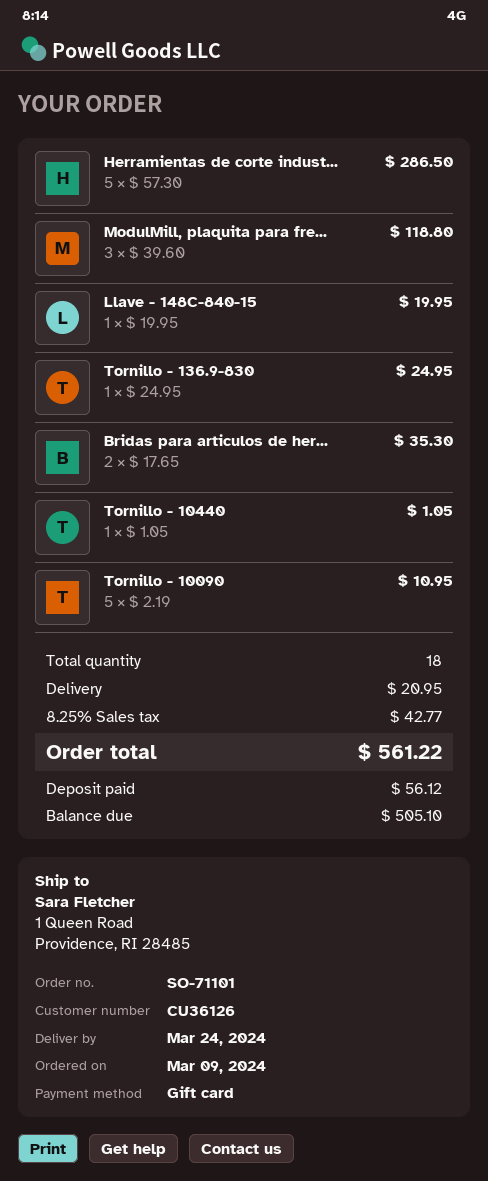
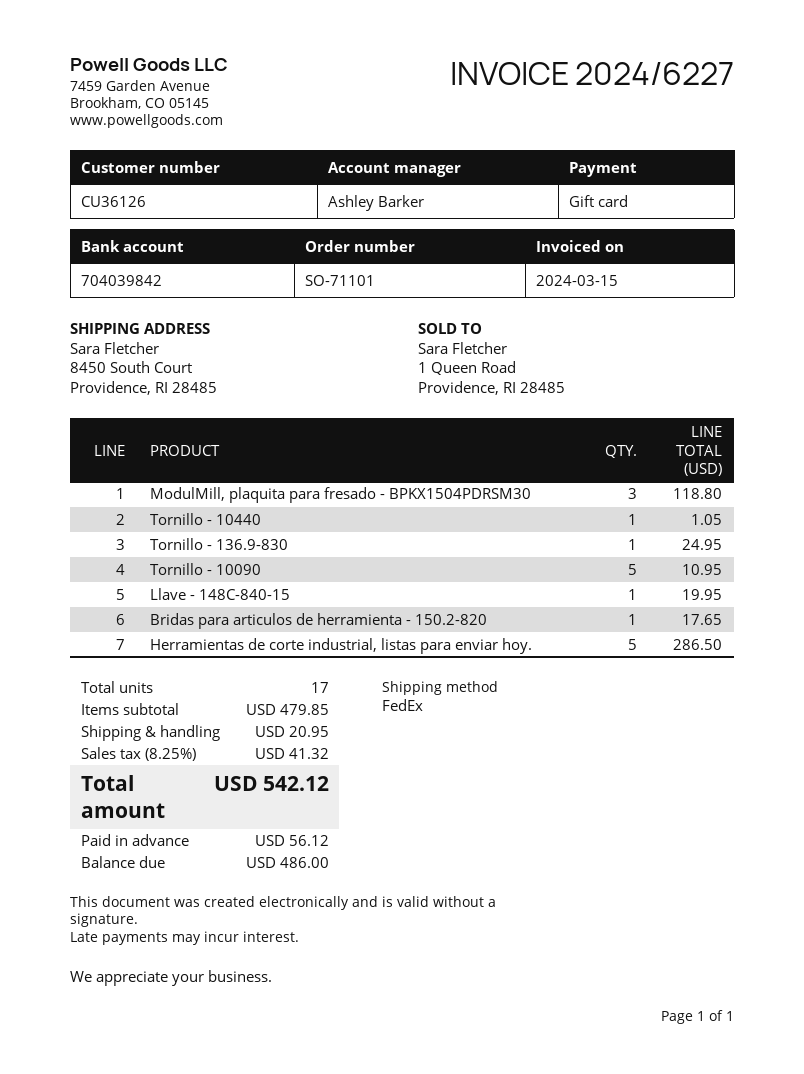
ship to: 1 Queen Road, Providence, RI 28485 -> 8450 South Court, Providence, RI 28485
Bridas para articulos de her...: 2 for 35.30 -> 1 for 17.65
total quantity: 18 -> 17
tax: 8.25% = 42.77 -> 8.25% = 41.32
total: 561.22 -> 542.12
balance: 505.10 -> 486.00

